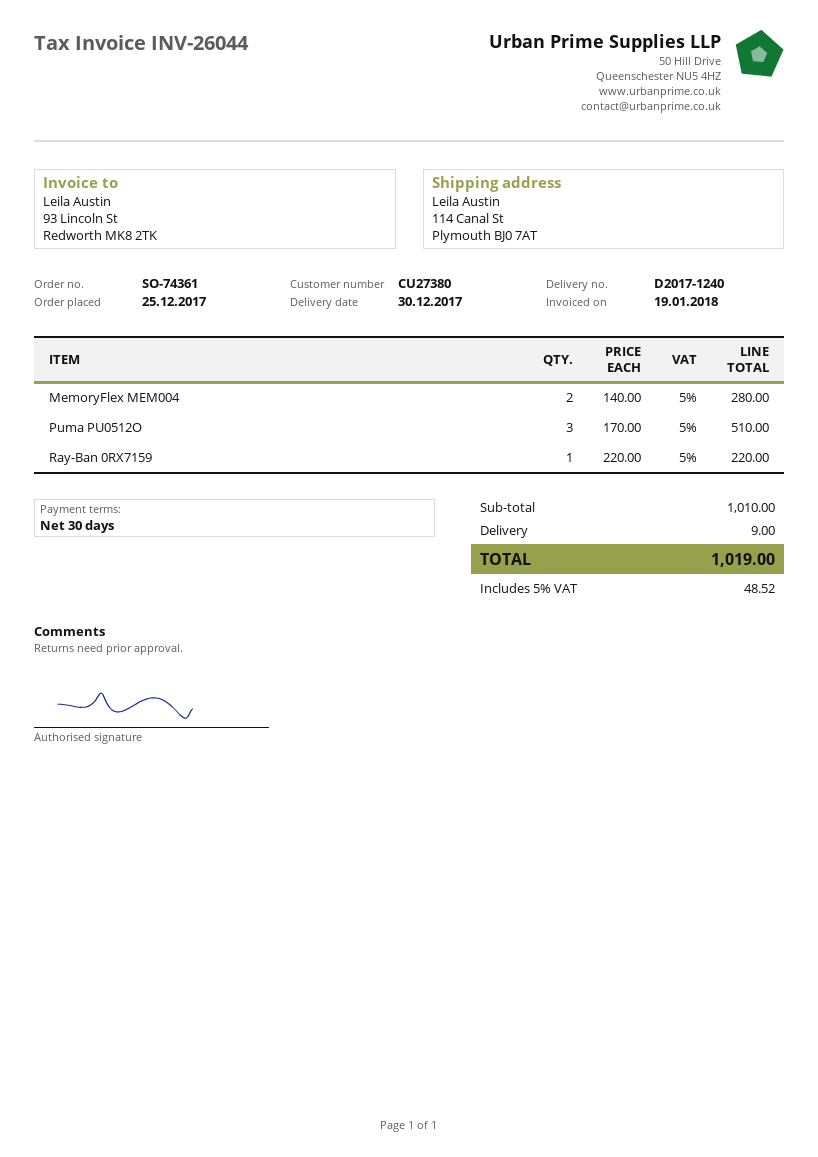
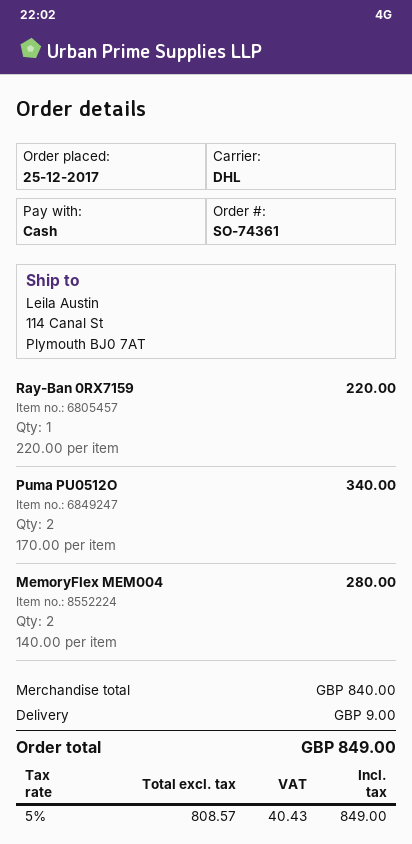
Puma PU0512O: 3 x 170.00 = 510.00 -> 2 x 170.00 = 340.00
subtotal: 1010.00 -> 840.00
tax: 5% = 48.52 -> 5% = 40.43
total: 1019.00 -> 849.00

